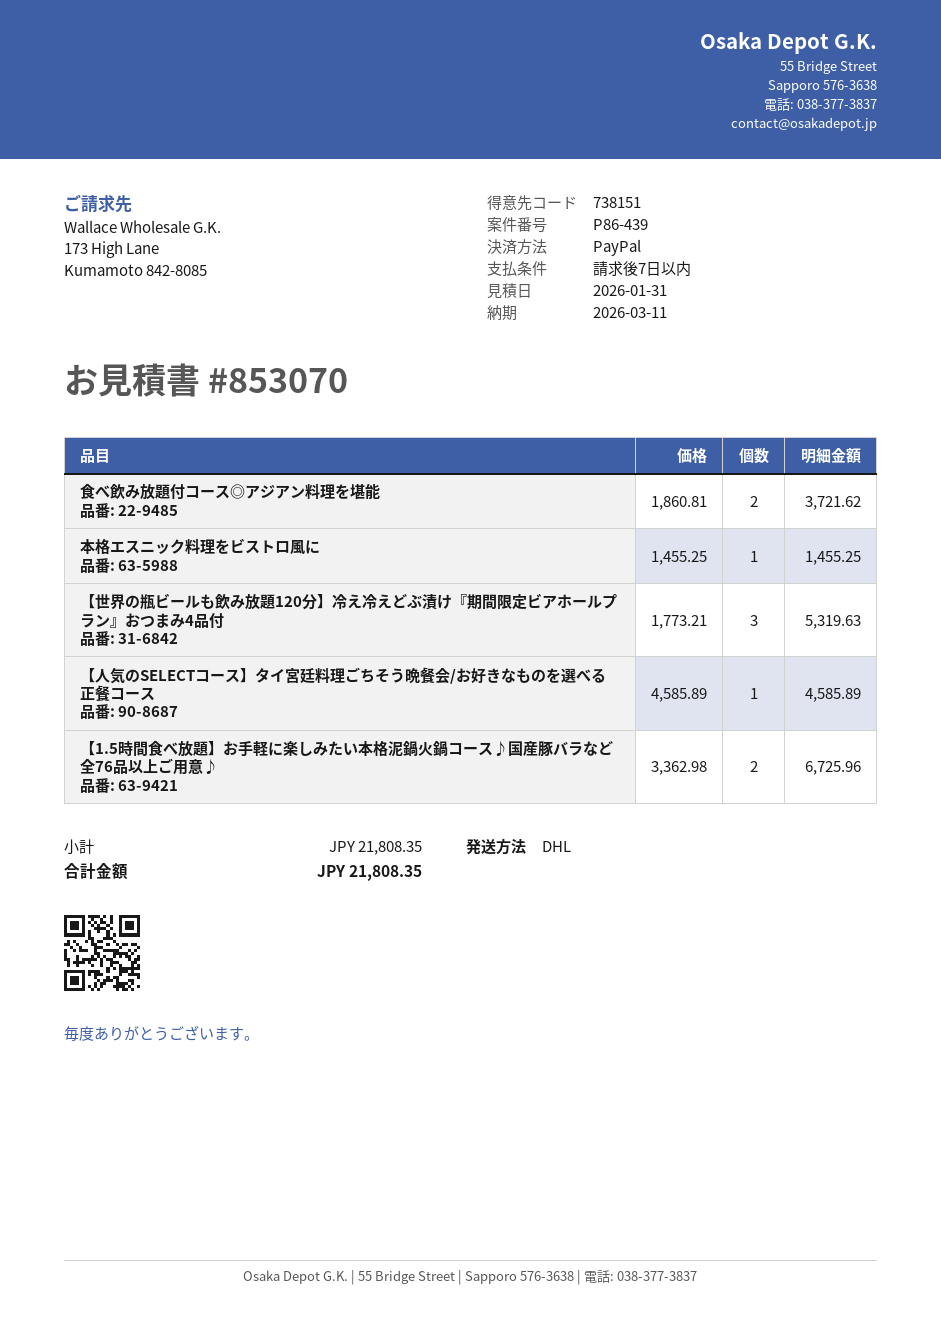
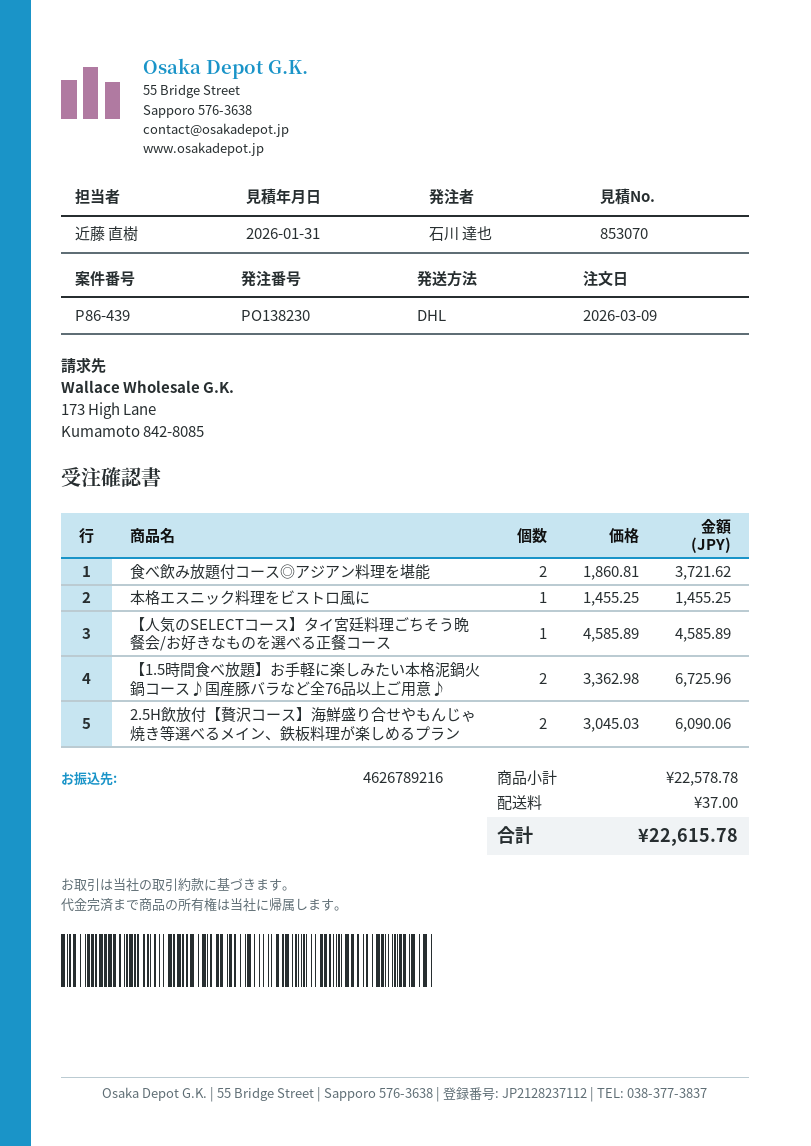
【世界の瓶ビールも飲み放題120分】冷え冷えどぶ漬け『期間限定ビアホールプラン』おつまみ4品付: 3 x 1773.21 = 5319.63 -> none
2.5H飲放付【贅沢コース】海鮮盛り合せやもんじゃ焼き等選べるメイン、鉄板料理が楽しめるプラン: none -> 2 x 3045.03 = 6090.06
subtotal: 21808.35 -> 22578.78
shipping: none -> 37.00
total: 21808.35 -> 22615.78

